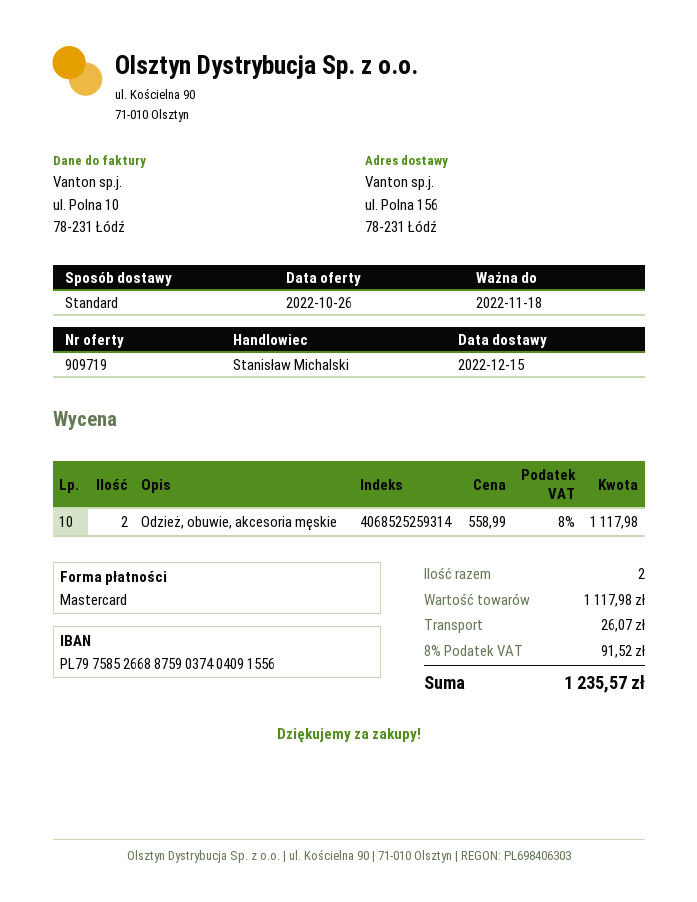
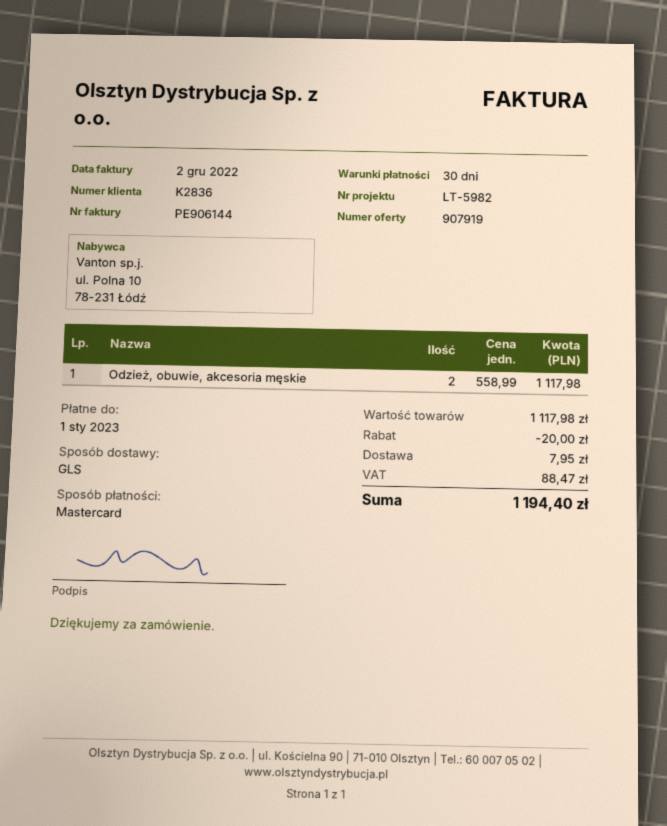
quote number: 909719 -> 907919
shipping method: standard -> GLS
discount: none -> 20.00
shipping: 26.07 -> 7.95
tax: 91.52 -> 88.47
total: 1235.57 -> 1194.40

